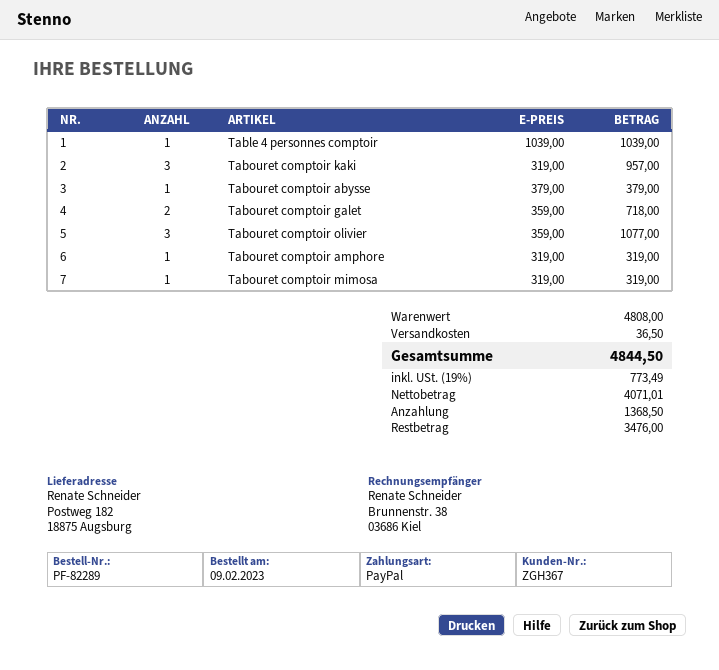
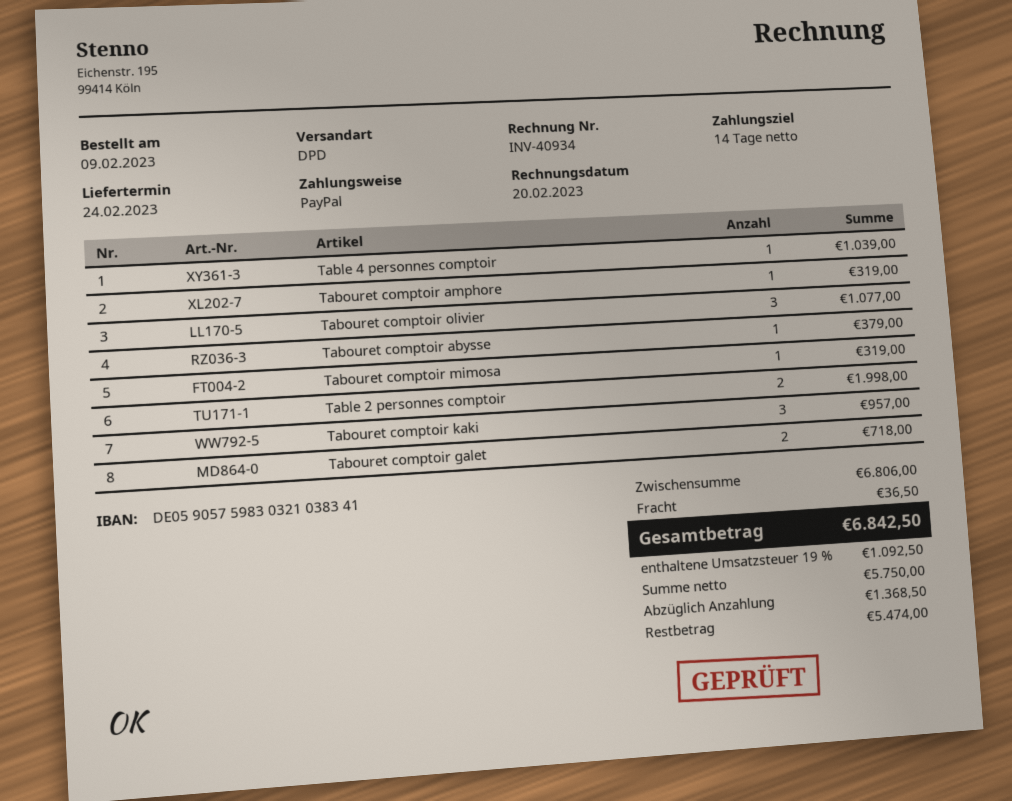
Table 2 personnes comptoir: none -> 2 for 1998.00
subtotal: 4808.00 -> 6806.00
net: 4071.01 -> 5750.00
tax: 19% = 773.49 -> 19% = 1092.50
total: 4844.50 -> 6842.50
balance: 3476.00 -> 5474.00

